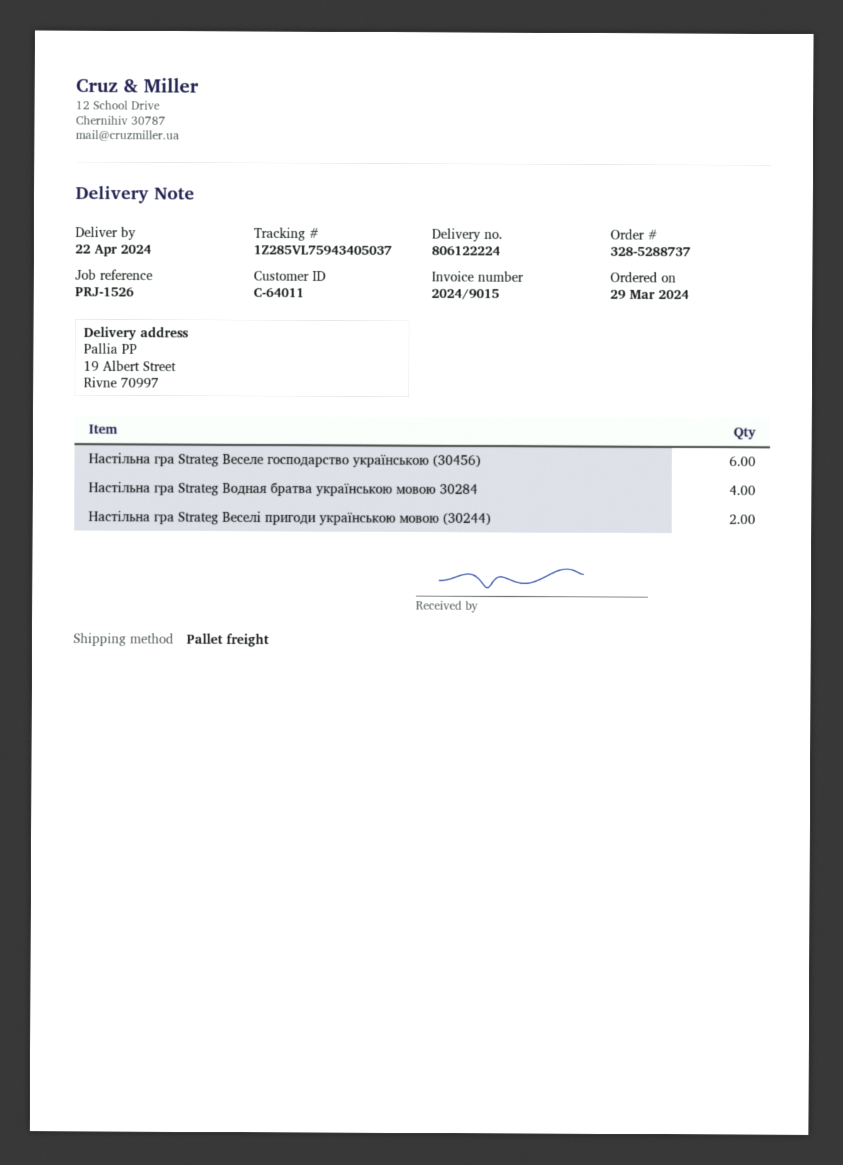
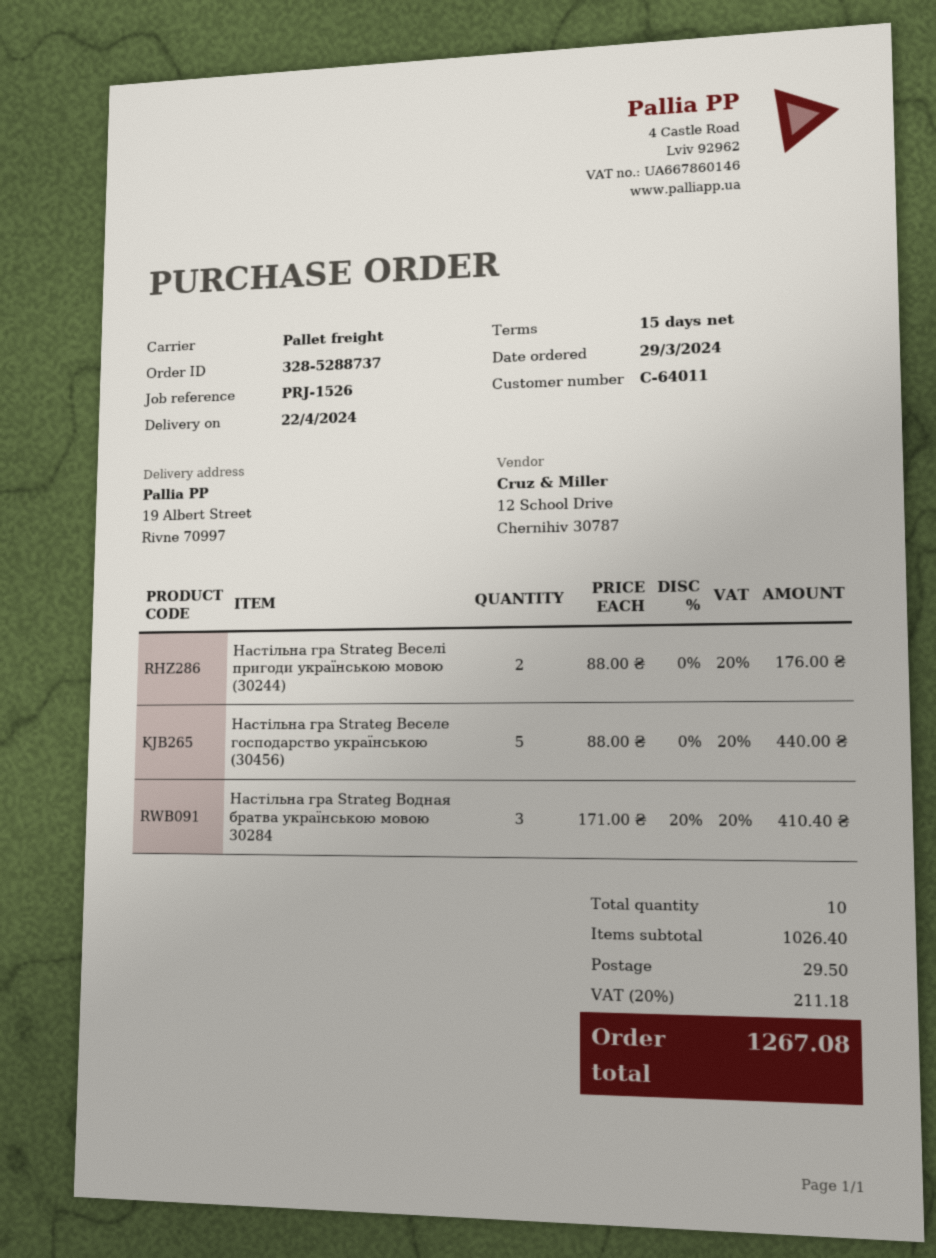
Настільна гра Strateg Веселе господарство українською (30456): 6 -> 5
Настільна гра Strateg Водная братва українською мовою 30284: 4 -> 3

